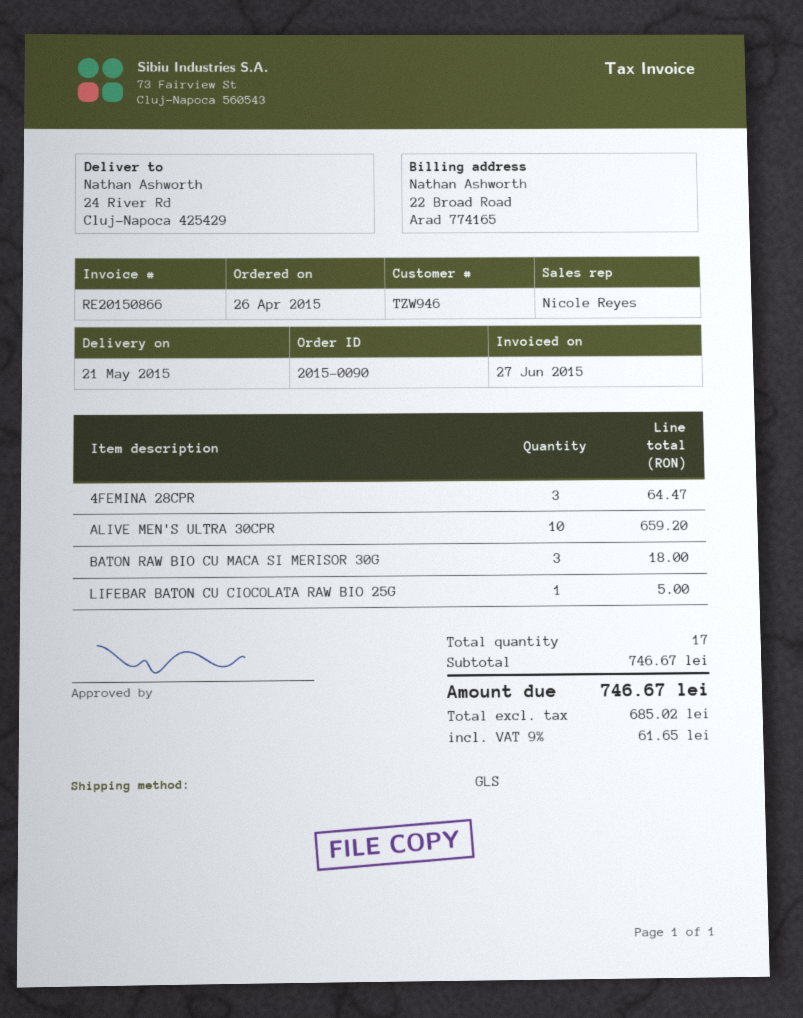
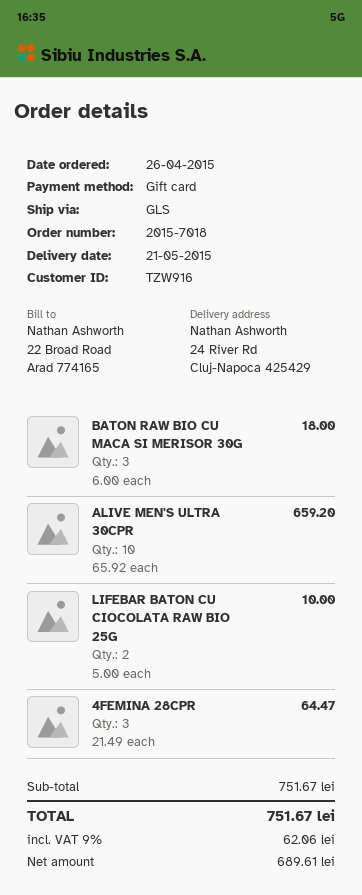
order number: 2015-0090 -> 2015-7018
customer number: TZW946 -> TZW916
LIFEBAR BATON CU CIOCOLATA RAW BIO 25G: 1 for 5.00 -> 2 for 10.00
subtotal: 746.67 -> 751.67
net: 685.02 -> 689.61
tax: 9% = 61.65 -> 9% = 62.06
total: 746.67 -> 751.67

